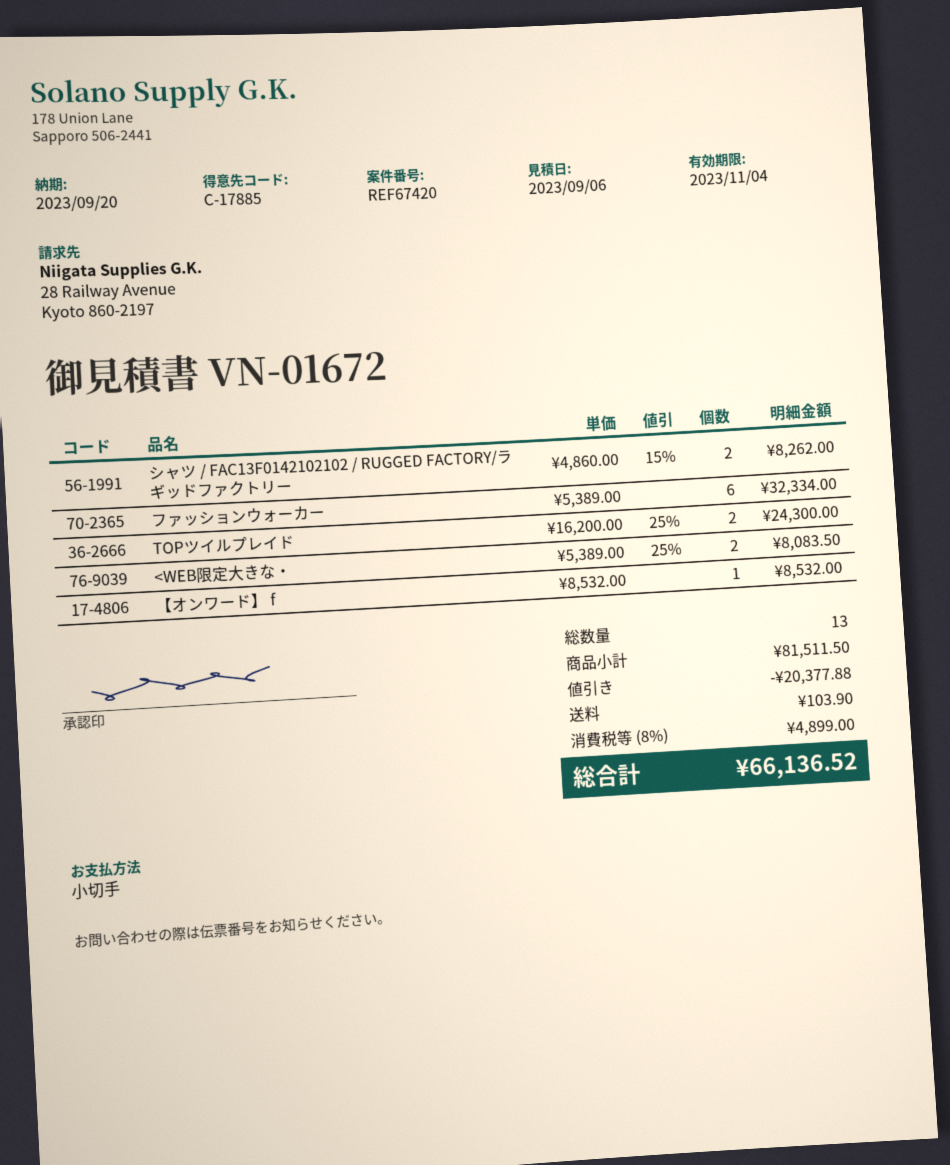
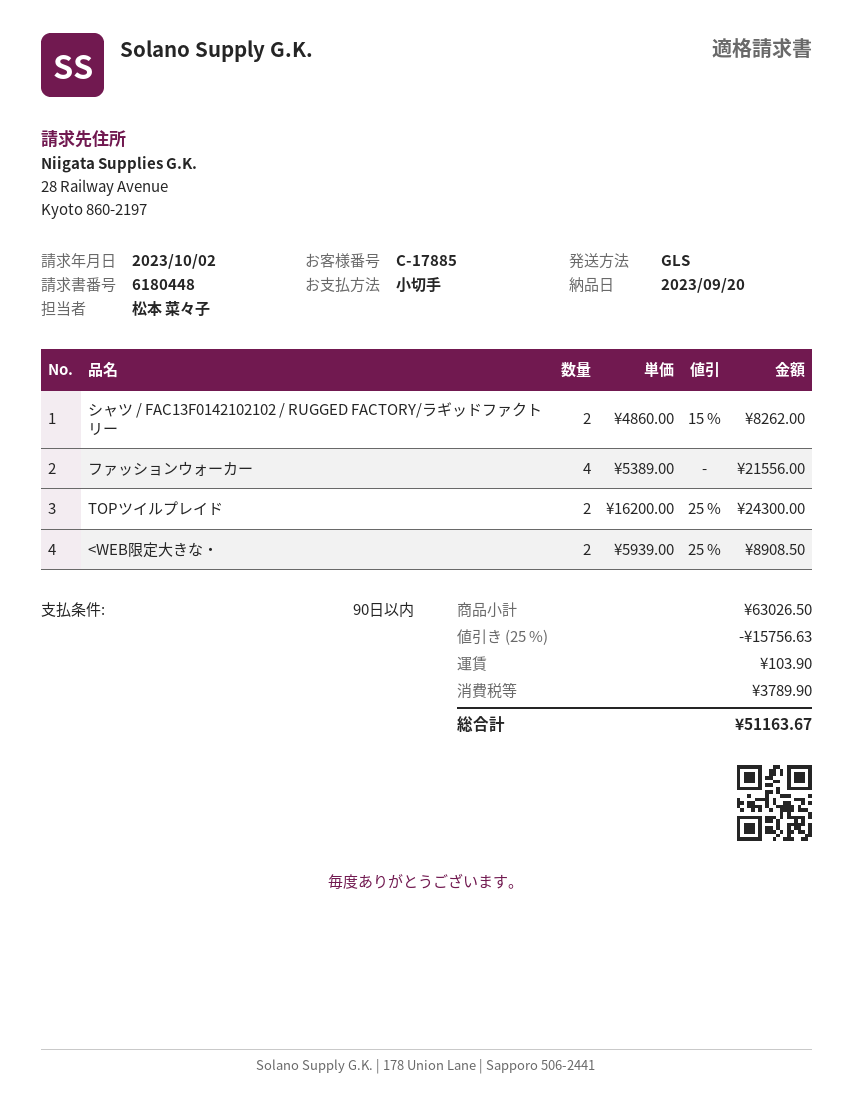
ファッションウォーカー: 6 x 5389.00 = 32334.00 -> 4 x 5389.00 = 21556.00
<WEB限定大きな・: 2 x 5389.00 - 25% = 8083.50 -> 2 x 5939.00 - 25% = 8908.50
【オンワード】 f: 1 x 8532.00 = 8532.00 -> none
subtotal: 81511.50 -> 63026.50
discount: 20377.88 -> 15756.63
tax: 4899.00 -> 3789.90
total: 66136.52 -> 51163.67

